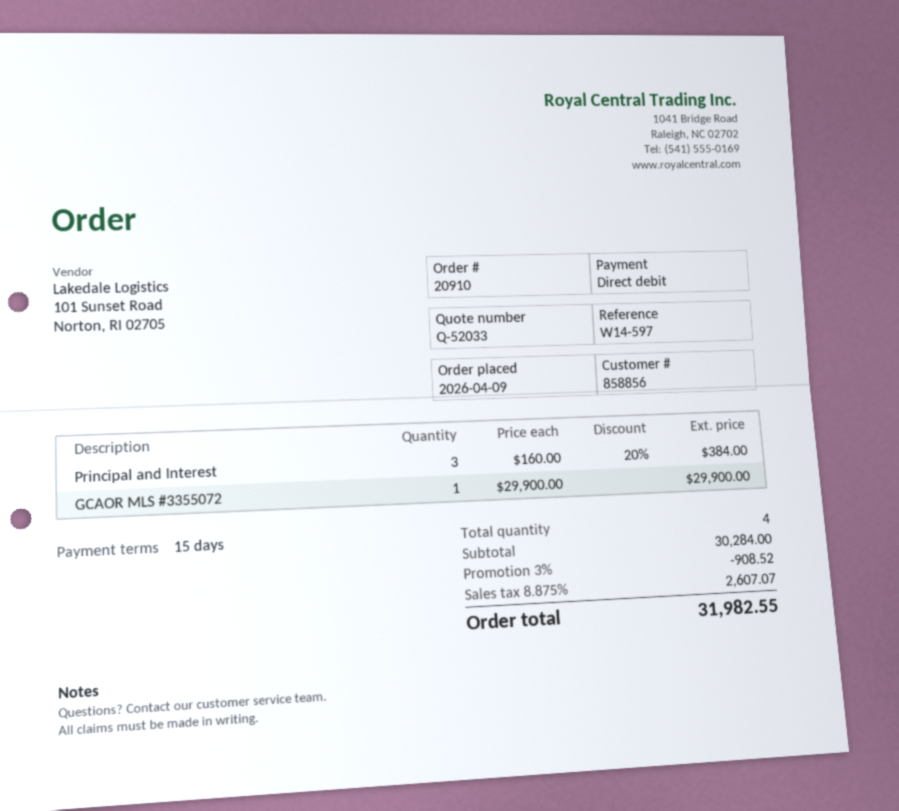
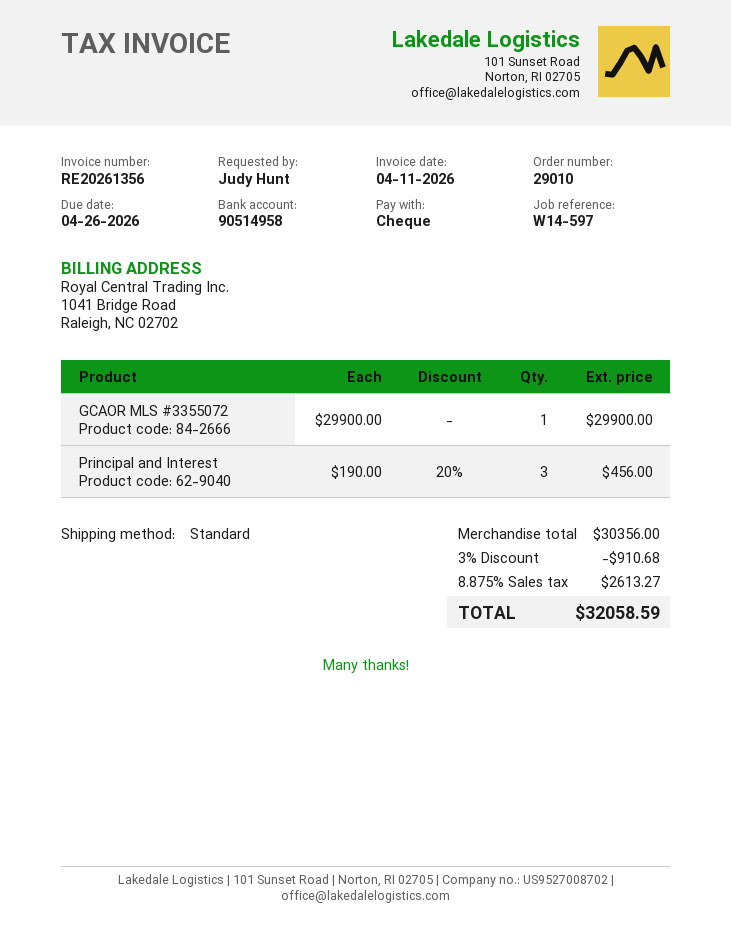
order number: 20910 -> 29010
payment method: direct debit -> cheque
Principal and Interest: 3 x 160.00 - 20% = 384.00 -> 3 x 190.00 - 20% = 456.00
subtotal: 30284.00 -> 30356.00
discount: 3% = 908.52 -> 3% = 910.68
tax: 8.875% = 2607.07 -> 8.875% = 2613.27
total: 31982.55 -> 32058.59

